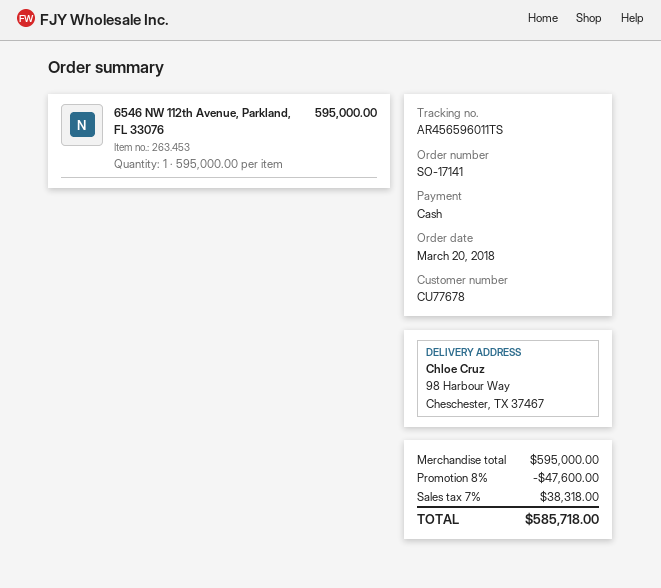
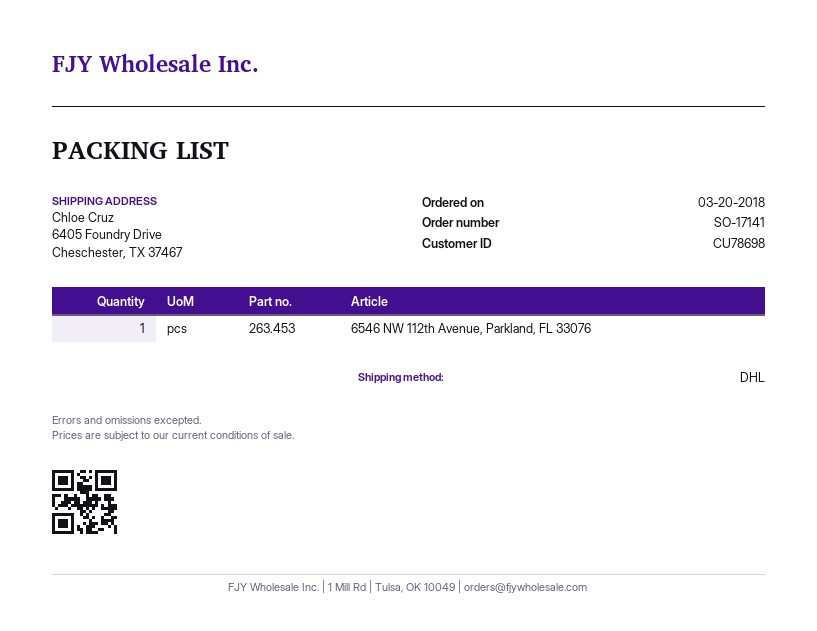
customer number: CU77678 -> CU78698
ship to: 98 Harbour Way, Cheschester, TX 37467 -> 6405 Foundry Drive, Cheschester, TX 37467

